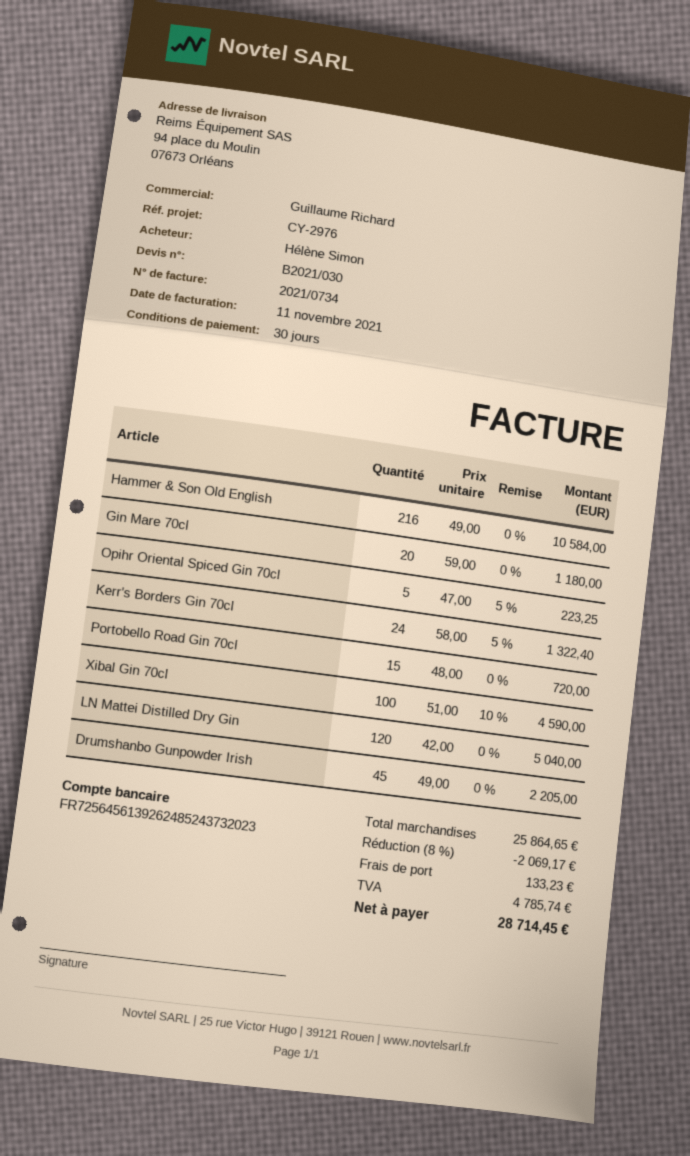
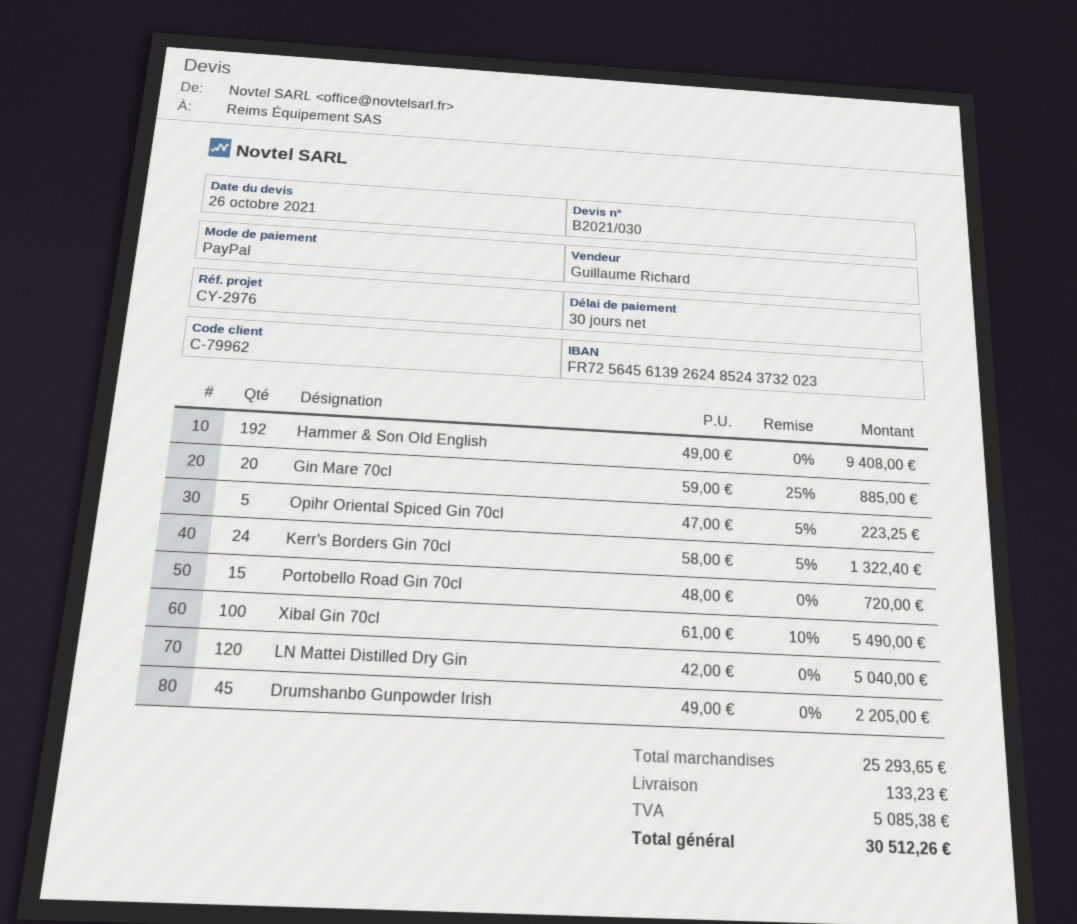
Hammer & Son Old English: 216 x 49.00 = 10584.00 -> 192 x 49.00 = 9408.00
Gin Mare 70cl: 20 x 59.00 = 1180.00 -> 20 x 59.00 - 25% = 885.00
Xibal Gin 70cl: 100 x 51.00 - 10% = 4590.00 -> 100 x 61.00 - 10% = 5490.00
subtotal: 25864.65 -> 25293.65
discount: 8% = 2069.17 -> none
tax: 4785.74 -> 5085.38
total: 28714.45 -> 30512.26

